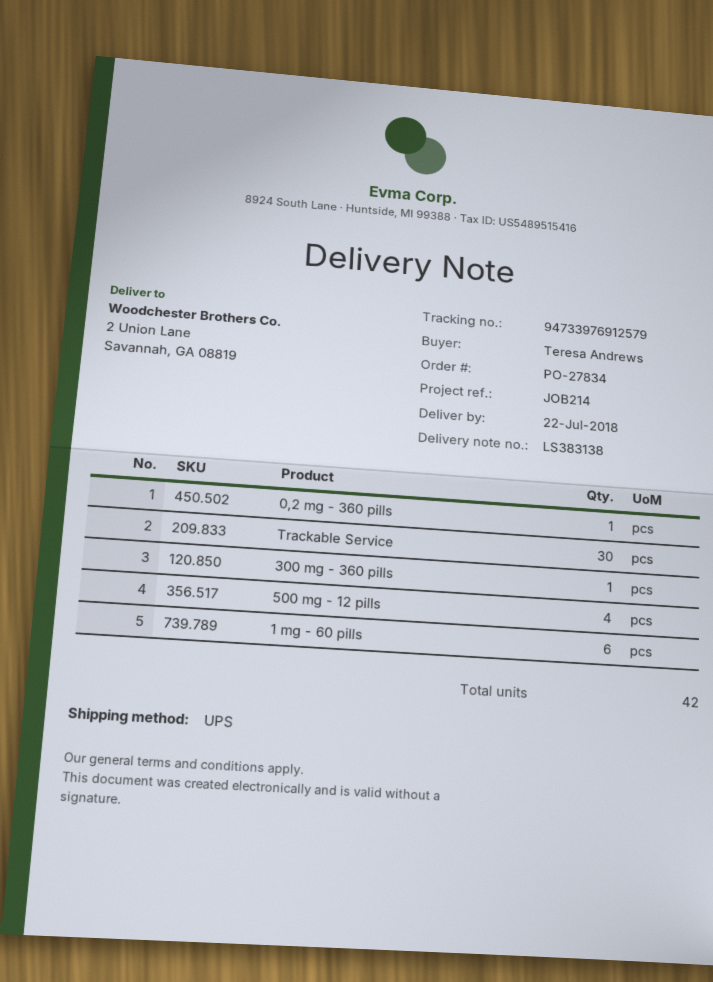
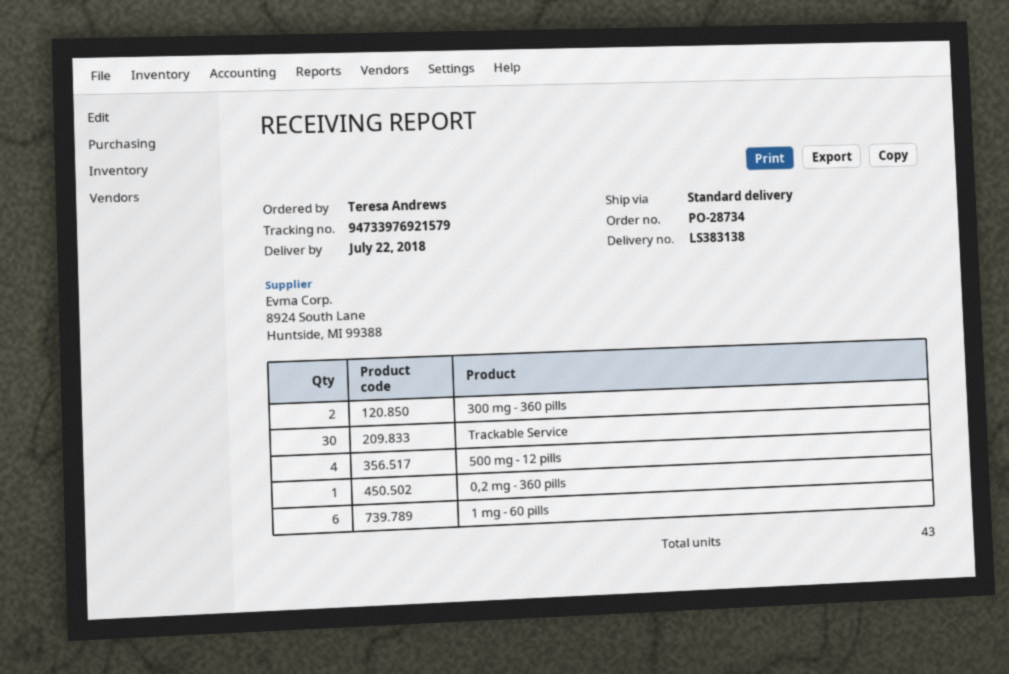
order number: PO-27834 -> PO-28734
shipping method: UPS -> standard
tracking number: 94733976912579 -> 94733976921579
300 mg - 360 pills: 1 -> 2
total quantity: 42 -> 43

